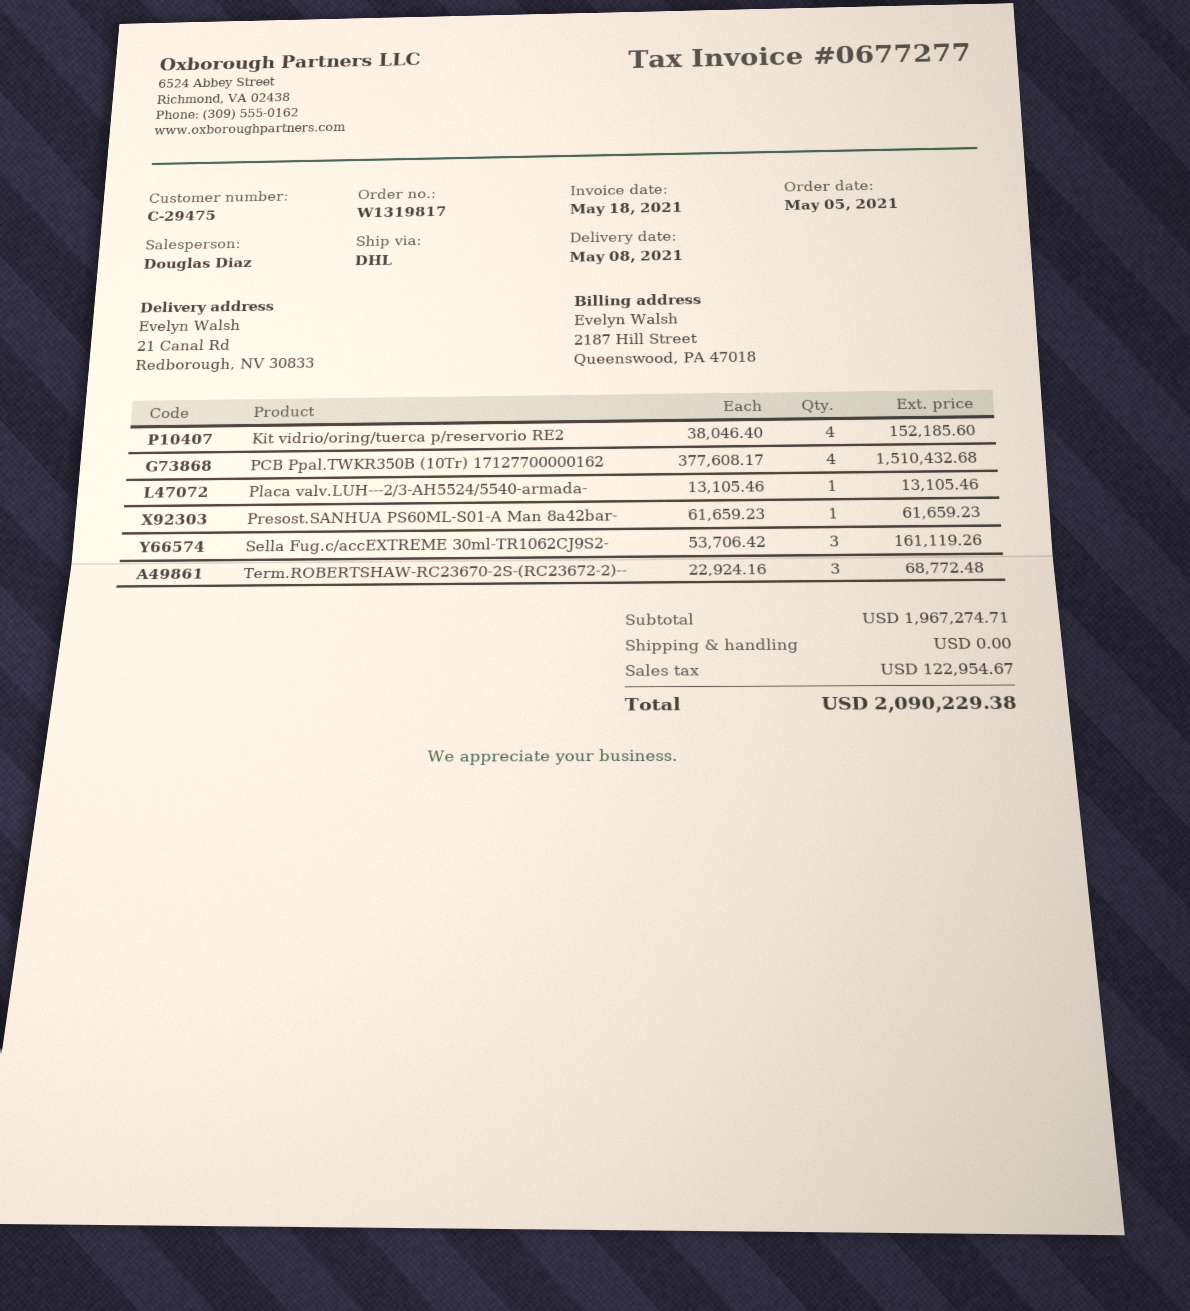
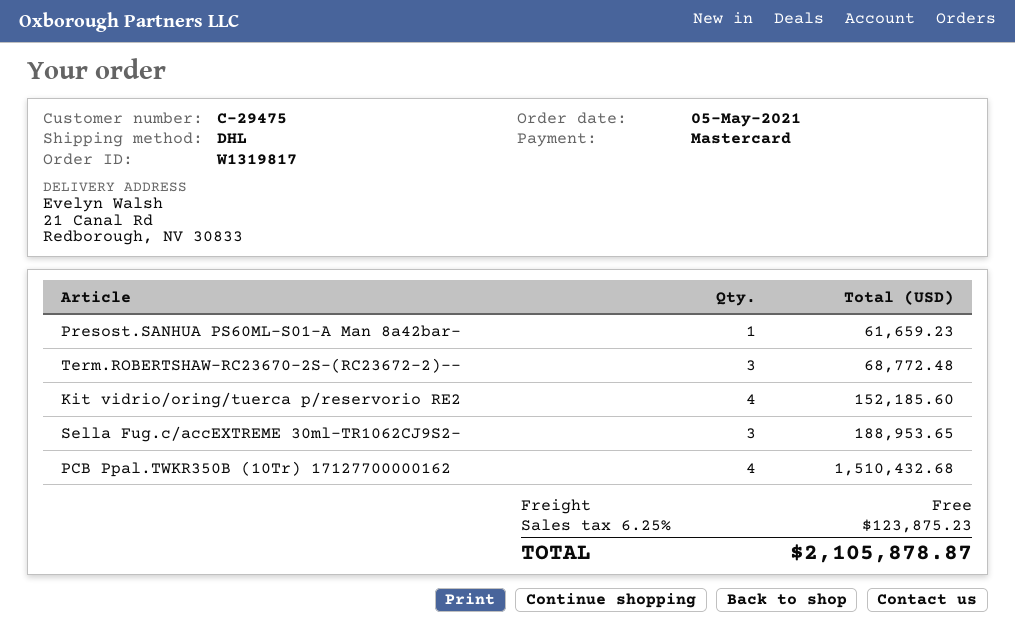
Placa valv.LUH---2/3-AH5524/5540-armada-: 1 for 13105.46 -> none
Sella Fug.c/accEXTREME 30ml-TR1062CJ9S2-: 3 for 161119.26 -> 3 for 188953.65
tax: 122954.67 -> 123875.23
total: 2090229.38 -> 2105878.87

